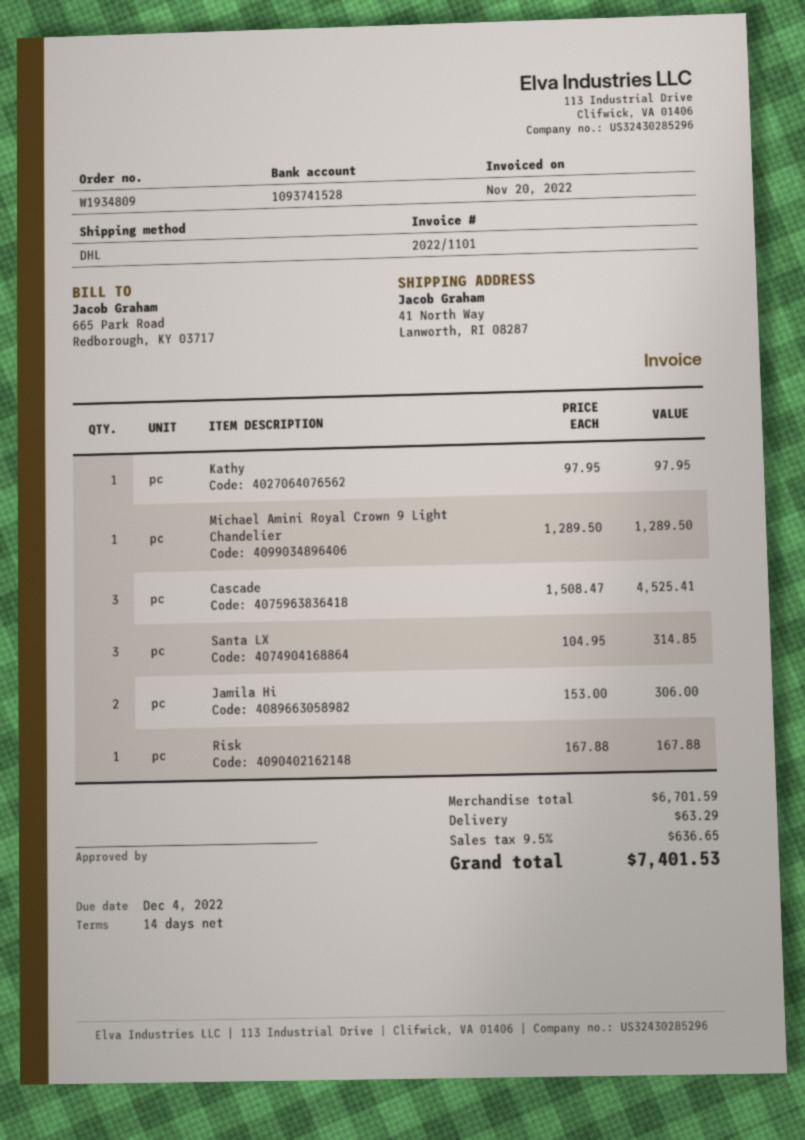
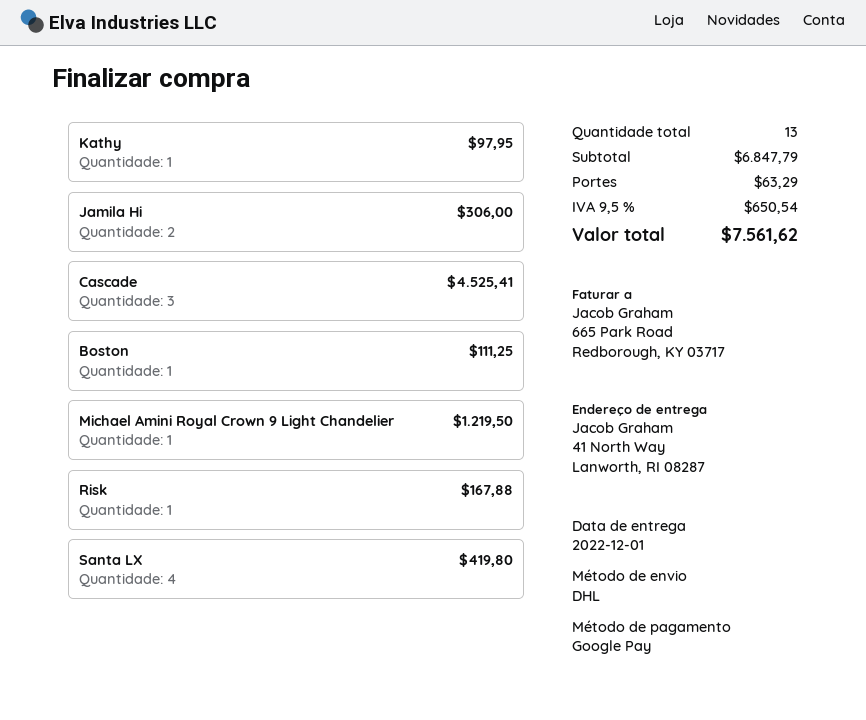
Michael Amini Royal Crown 9 Light Chandelier: 1 for 1289.50 -> 1 for 1219.50
Santa LX: 3 for 314.85 -> 4 for 419.80
Boston: none -> 1 for 111.25
subtotal: 6701.59 -> 6847.79
tax: 9.5% = 636.65 -> 9.5% = 650.54
total: 7401.53 -> 7561.62

